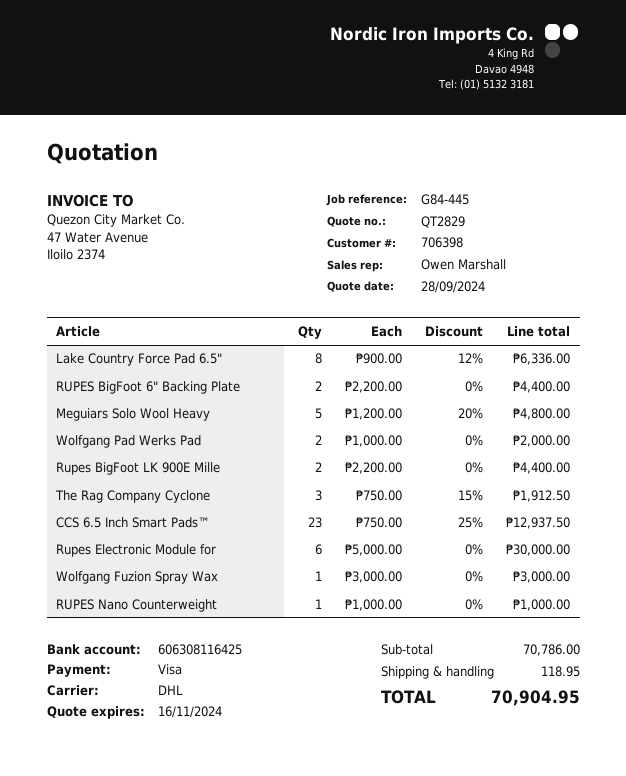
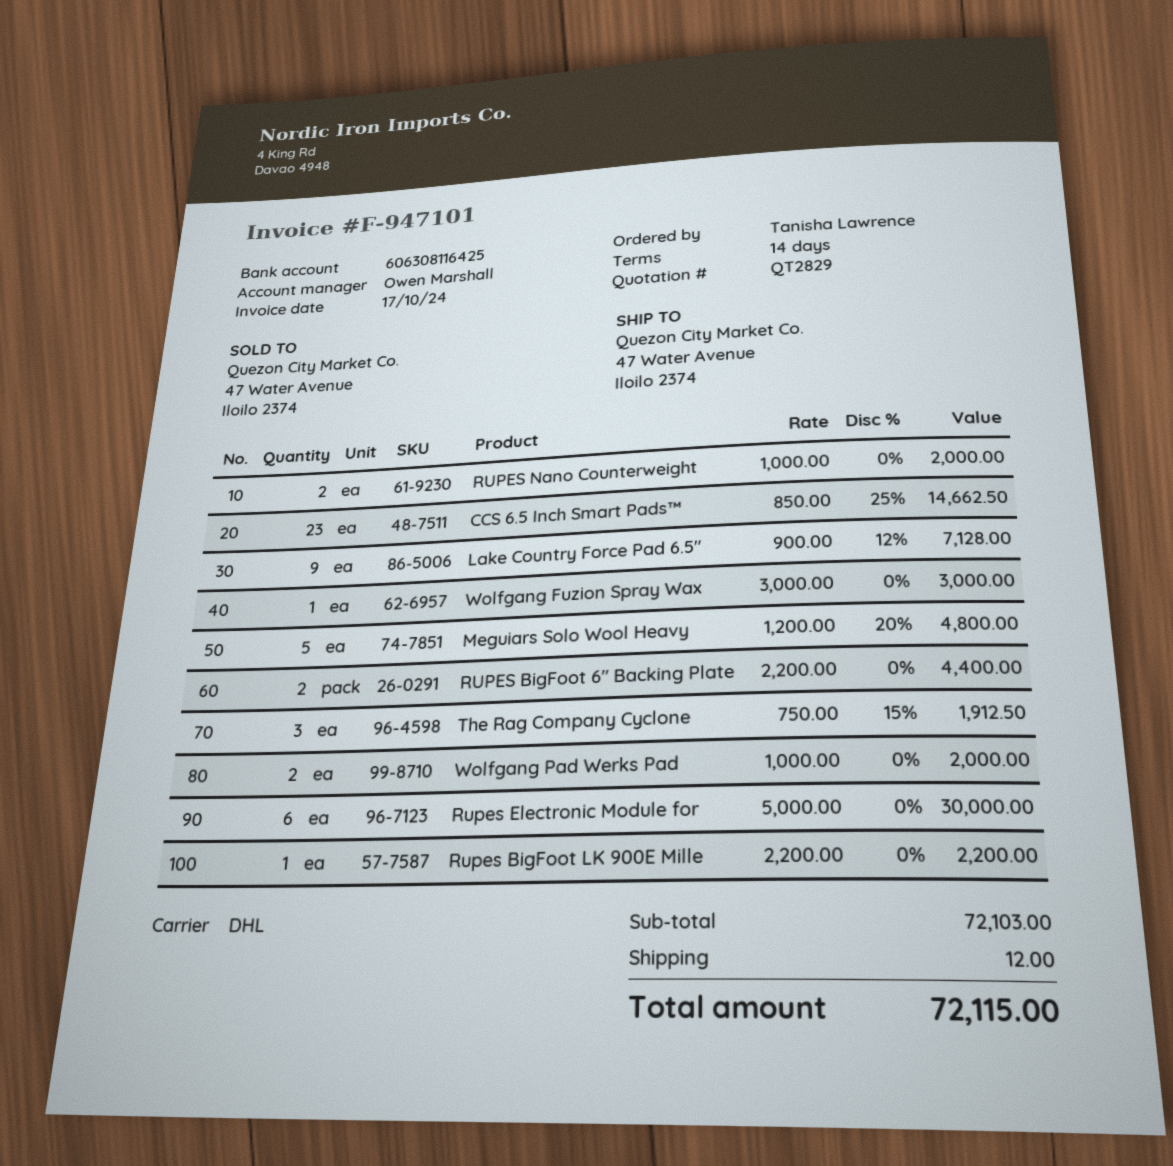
Lake Country Force Pad 6.5": 8 x 900.00 - 12% = 6336.00 -> 9 x 900.00 - 12% = 7128.00
Rupes BigFoot LK 900E Mille: 2 x 2200.00 = 4400.00 -> 1 x 2200.00 = 2200.00
CCS 6.5 Inch Smart Pads™: 23 x 750.00 - 25% = 12937.50 -> 23 x 850.00 - 25% = 14662.50
RUPES Nano Counterweight: 1 x 1000.00 = 1000.00 -> 2 x 1000.00 = 2000.00
subtotal: 70786.00 -> 72103.00
shipping: 118.95 -> 12.00
total: 70904.95 -> 72115.00

